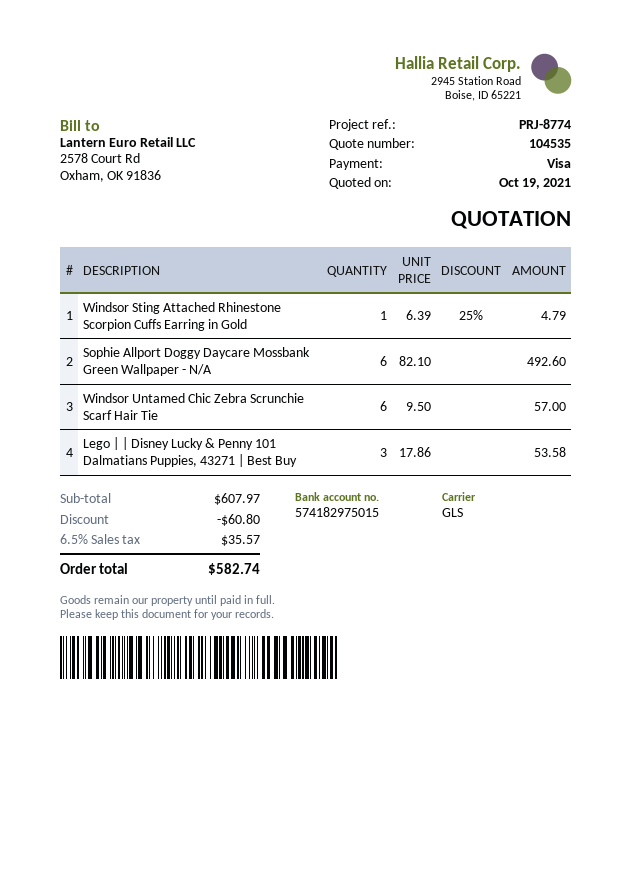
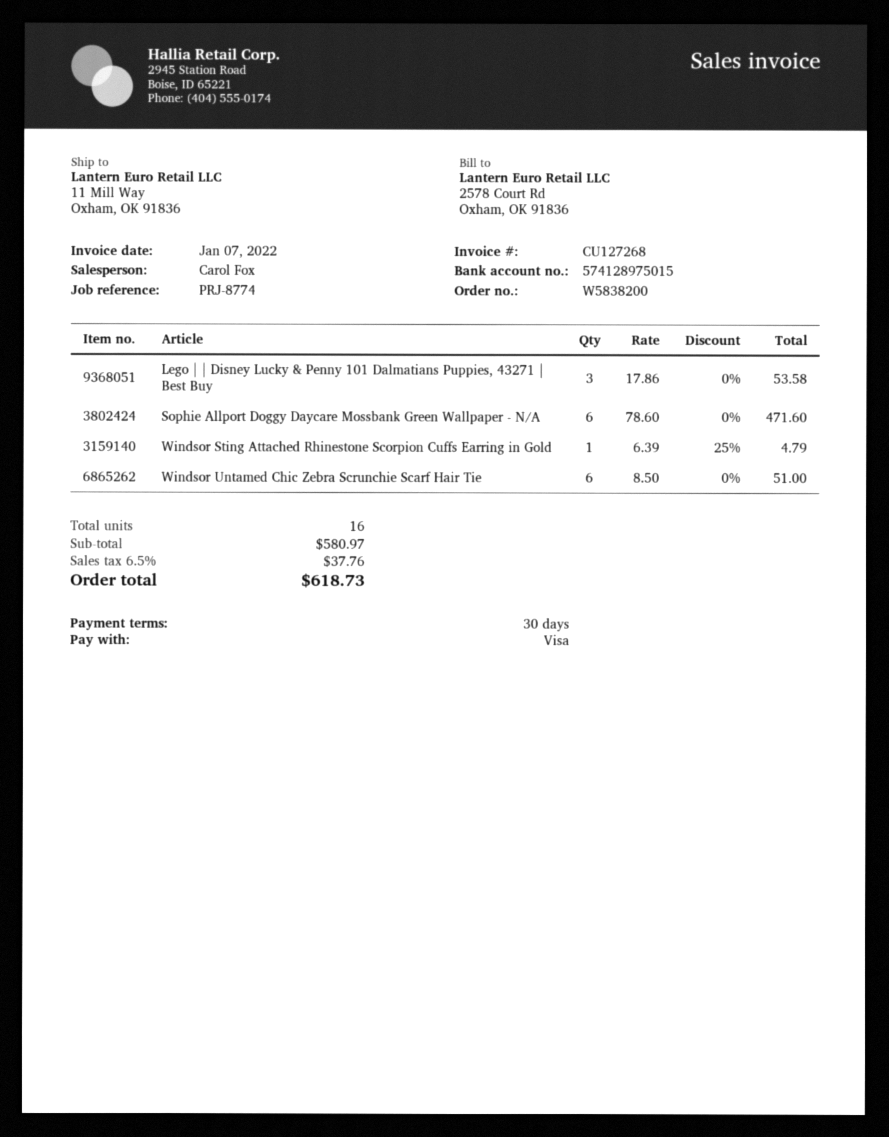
bank account: 574182975015 -> 574128975015
Sophie Allport Doggy Daycare Mossbank Green Wallpaper - N/A: 6 x 82.10 = 492.60 -> 6 x 78.60 = 471.60
Windsor Untamed Chic Zebra Scrunchie Scarf Hair Tie: 6 x 9.50 = 57.00 -> 6 x 8.50 = 51.00
subtotal: 607.97 -> 580.97
discount: 60.80 -> none
tax: 6.5% = 35.57 -> 6.5% = 37.76
total: 582.74 -> 618.73

